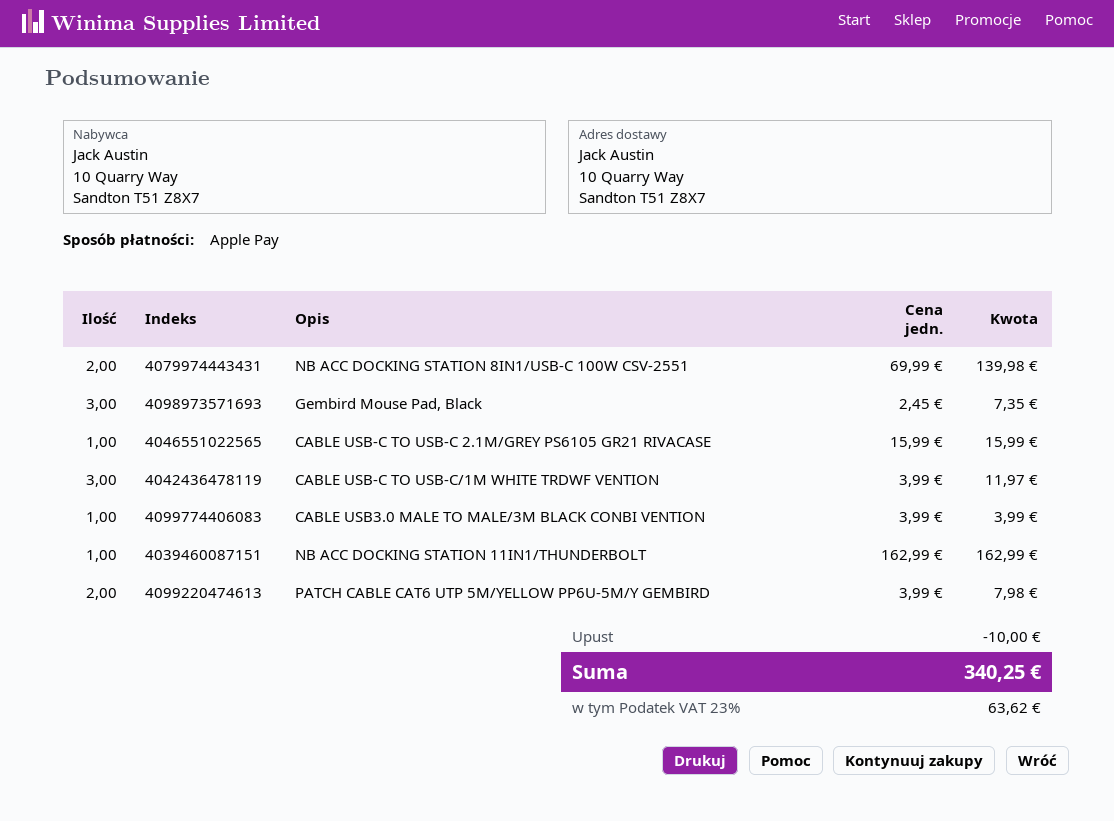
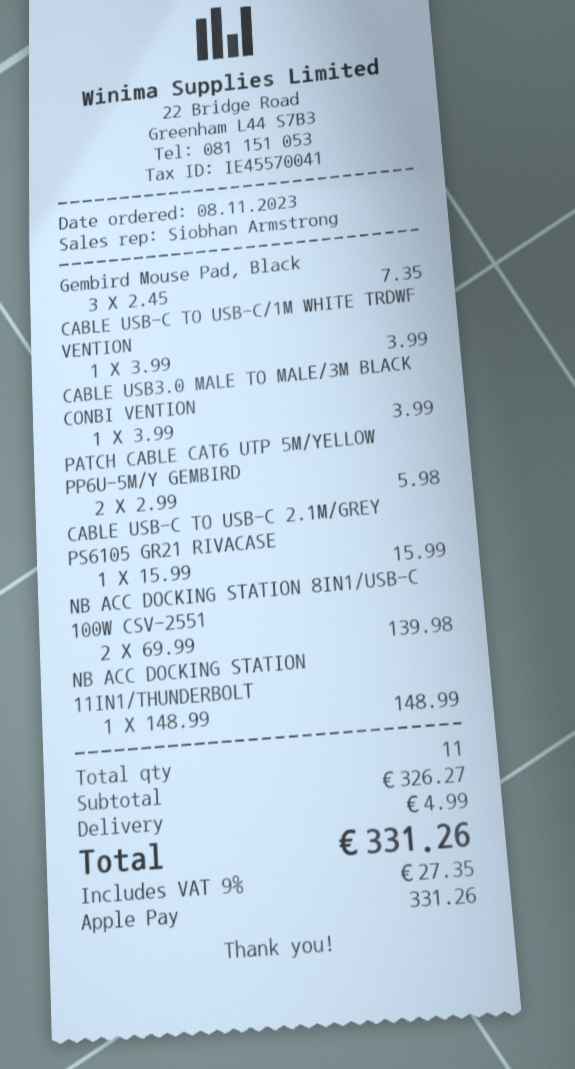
CABLE USB-C TO USB-C/1M WHITE TRDWF VENTION: 3 x 3.99 = 11.97 -> 1 x 3.99 = 3.99
NB ACC DOCKING STATION 11IN1/THUNDERBOLT: 1 x 162.99 = 162.99 -> 1 x 148.99 = 148.99
PATCH CABLE CAT6 UTP 5M/YELLOW PP6U-5M/Y GEMBIRD: 2 x 3.99 = 7.98 -> 2 x 2.99 = 5.98
discount: 10.00 -> none
shipping: none -> 4.99
tax: 23% = 63.62 -> 9% = 27.35
total: 340.25 -> 331.26

